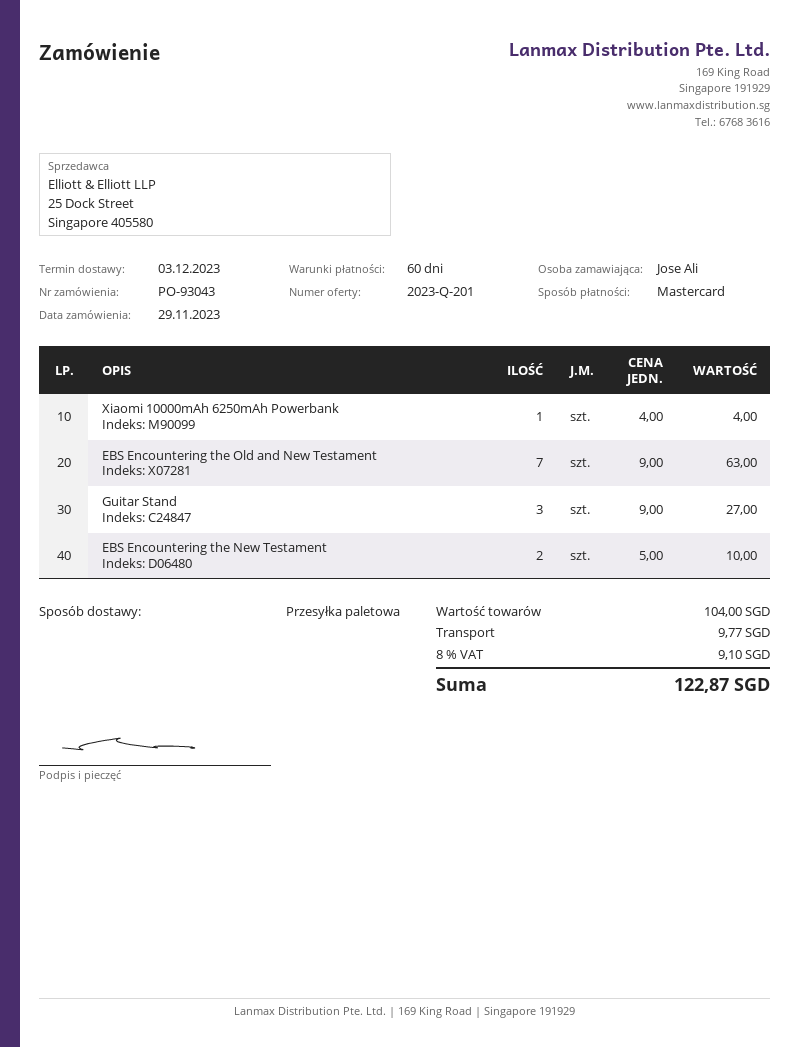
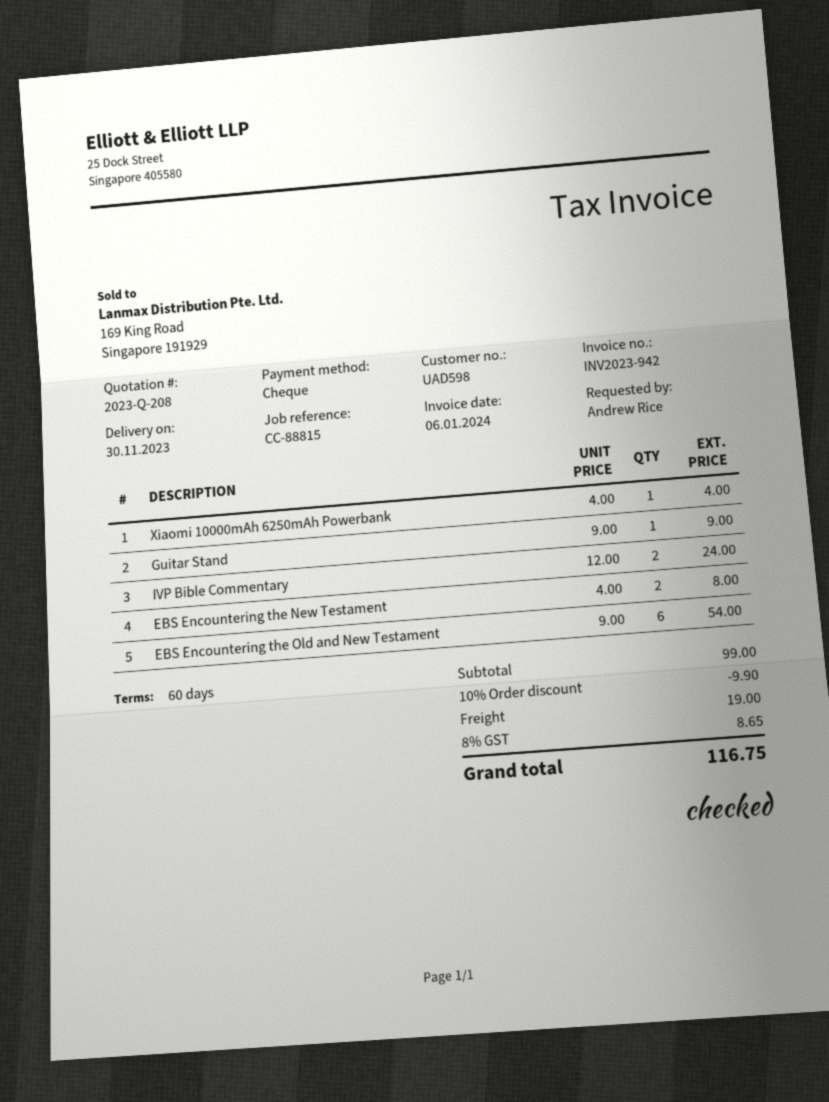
quote number: 2023-Q-201 -> 2023-Q-208
delivery date: 2023-12-03 -> 2023-11-30
ordered by: Jose Ali -> Andrew Rice
payment method: Mastercard -> cheque
EBS Encountering the Old and New Testament: 7 x 9.00 = 63.00 -> 6 x 9.00 = 54.00
Guitar Stand: 3 x 9.00 = 27.00 -> 1 x 9.00 = 9.00
EBS Encountering the New Testament: 2 x 5.00 = 10.00 -> 2 x 4.00 = 8.00
IVP Bible Commentary: none -> 2 x 12.00 = 24.00
subtotal: 104.00 -> 99.00
discount: none -> 10% = 9.90
shipping: 9.77 -> 19.00
tax: 8% = 9.10 -> 8% = 8.65
total: 122.87 -> 116.75

